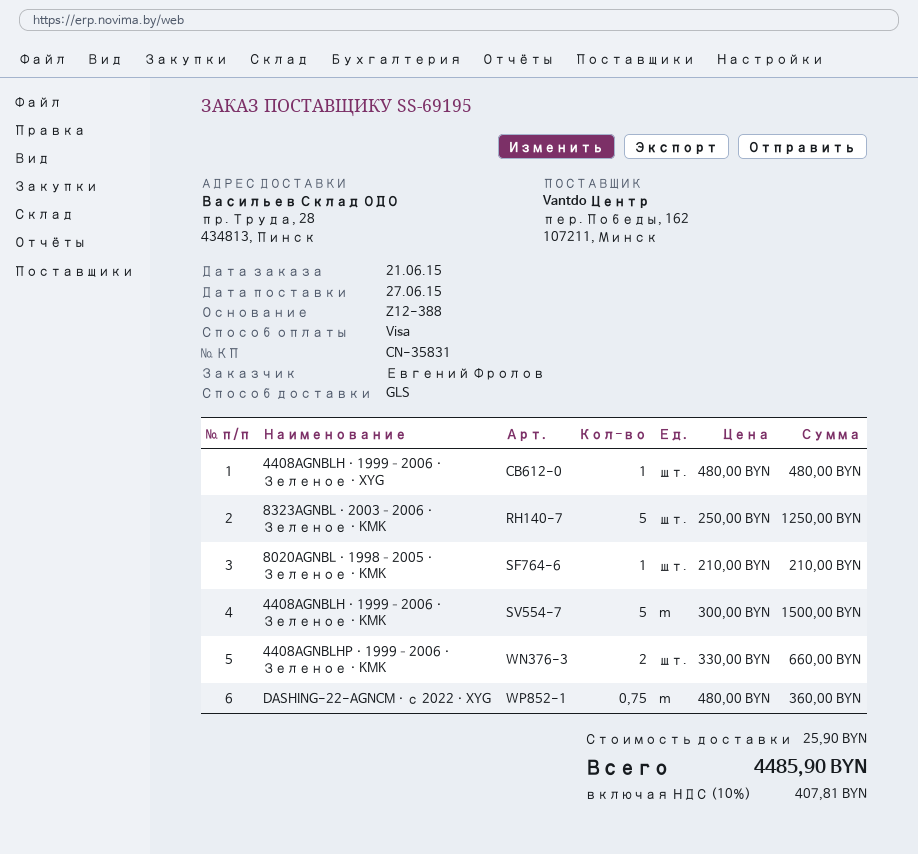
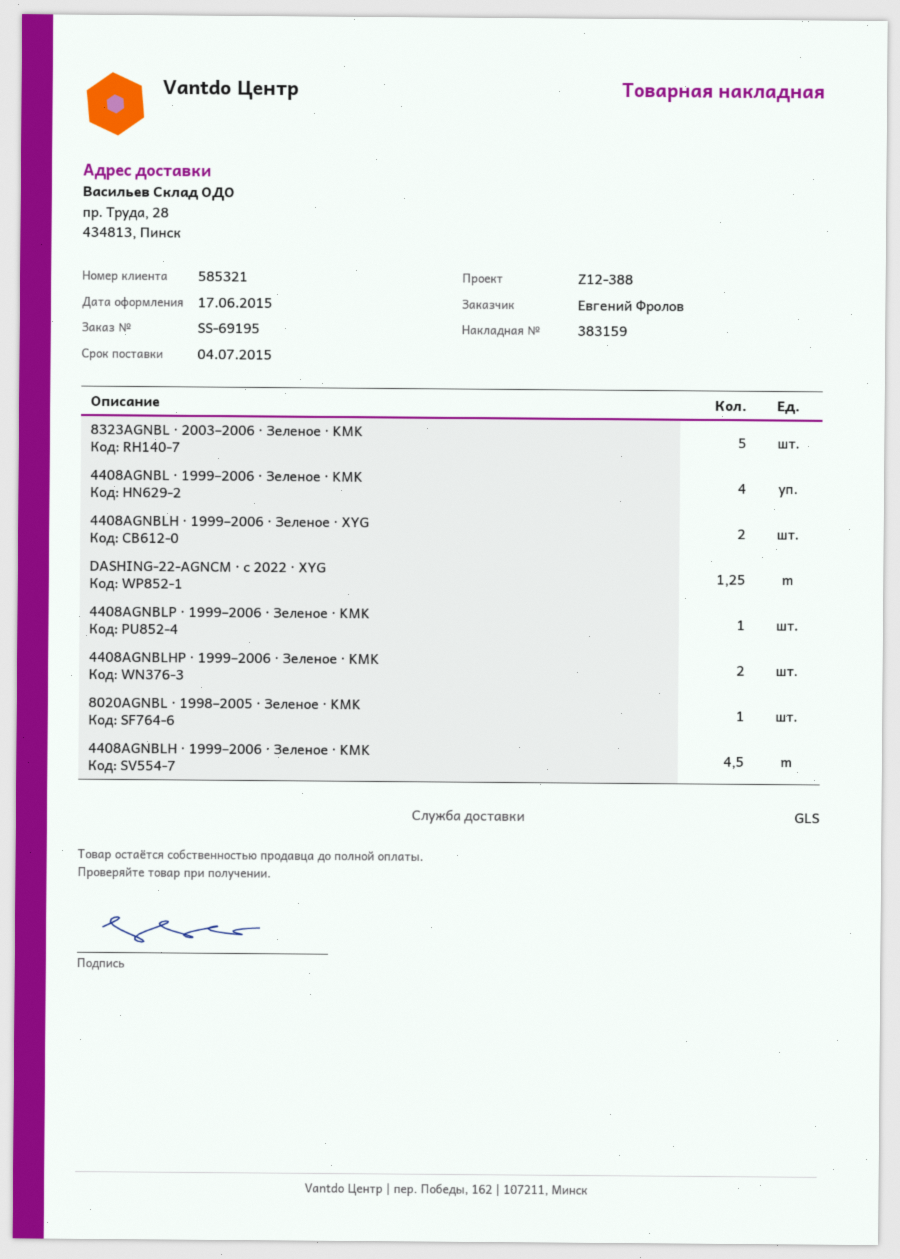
order date: 2015-06-21 -> 2015-06-17
delivery date: 2015-06-27 -> 2015-07-04
4408AGNBLH · 1999–2006 · Зеленое · XYG: 1 -> 2
4408AGNBLH · 1999–2006 · Зеленое · KMK: 5 -> 4.5
DASHING-22-AGNCM · с 2022 · XYG: 0.75 -> 1.25
4408AGNBL · 1999–2006 · Зеленое · KMK: none -> 4
4408AGNBLP · 1999–2006 · Зеленое · KMK: none -> 1

